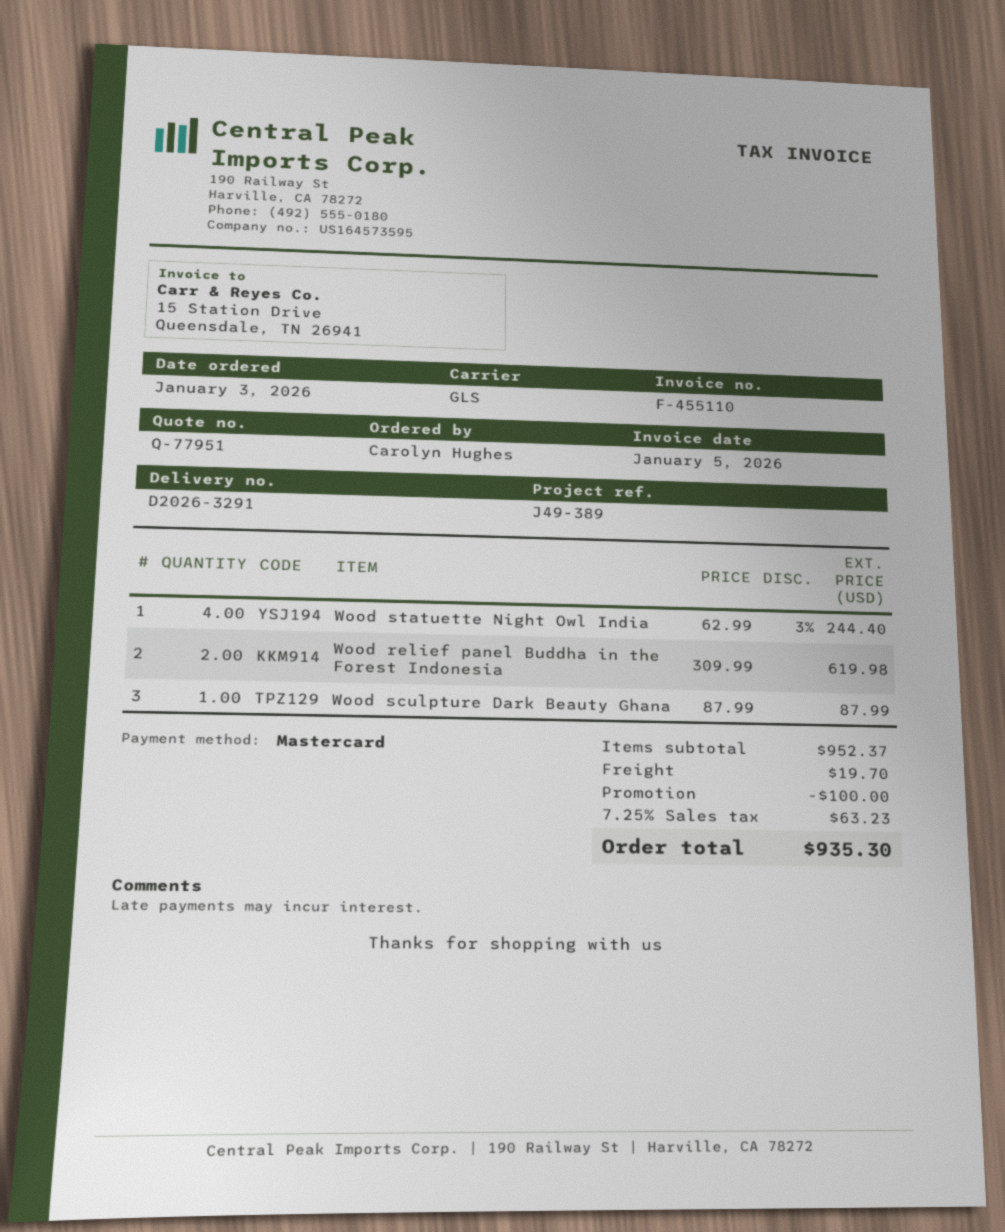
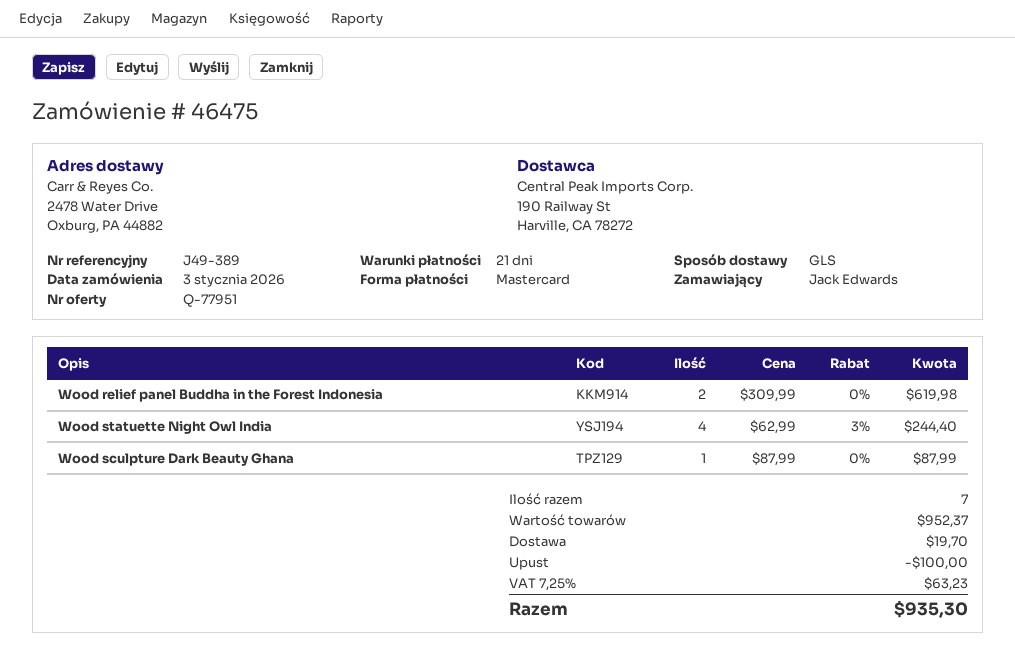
ordered by: Carolyn Hughes -> Jack Edwards

